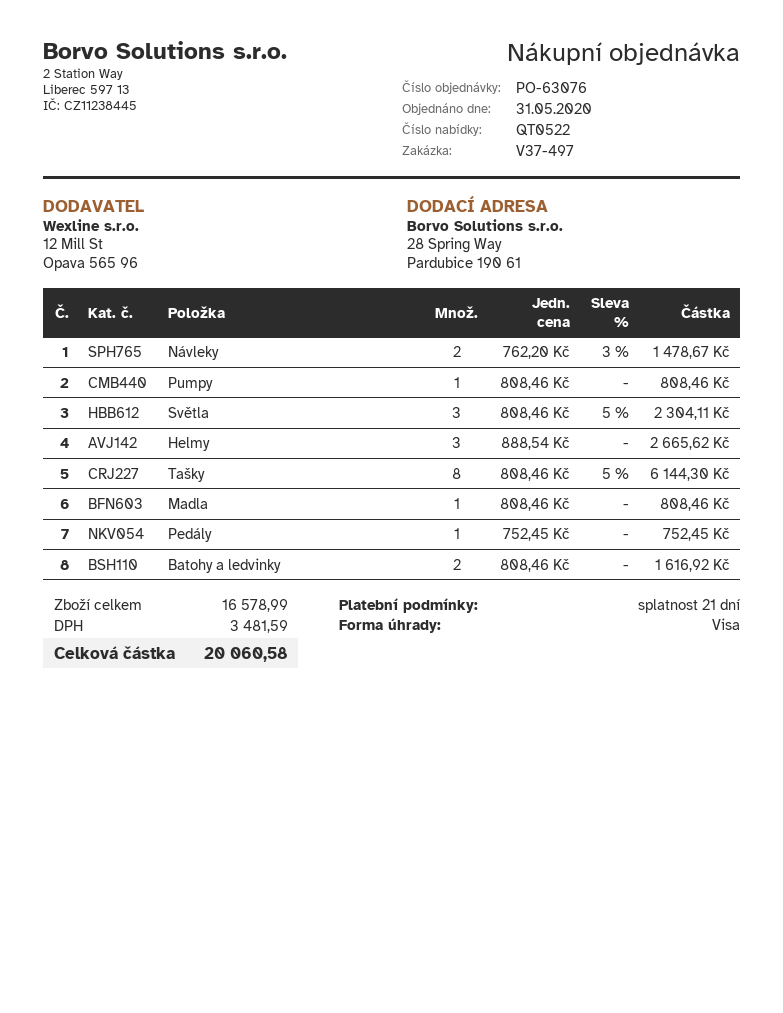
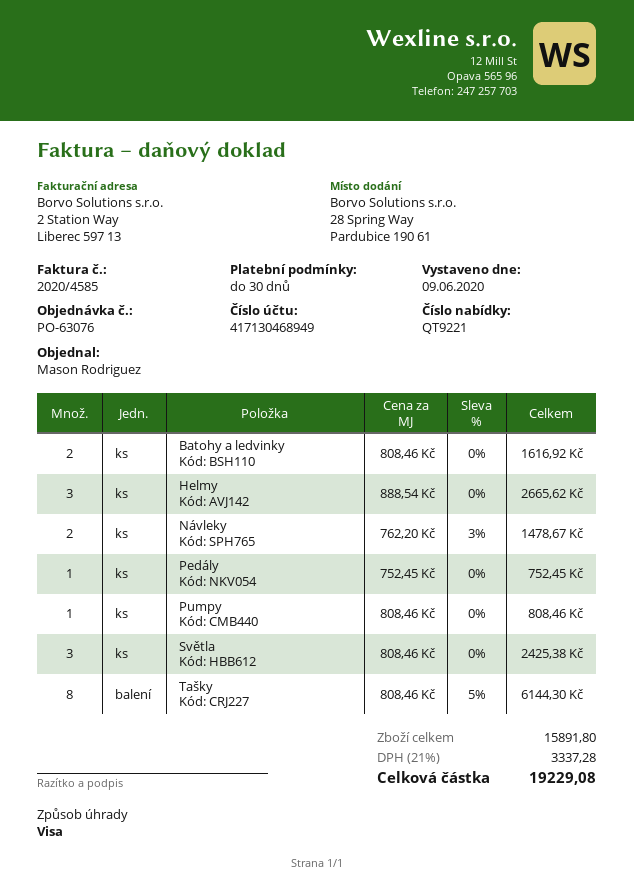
quote number: QT0522 -> QT9221
payment terms: 21 days -> 30 days
Světla: 3 x 808.46 - 5% = 2304.11 -> 3 x 808.46 = 2425.38
Madla: 1 x 808.46 = 808.46 -> none
subtotal: 16578.99 -> 15891.80
tax: 3481.59 -> 3337.28
total: 20060.58 -> 19229.08

